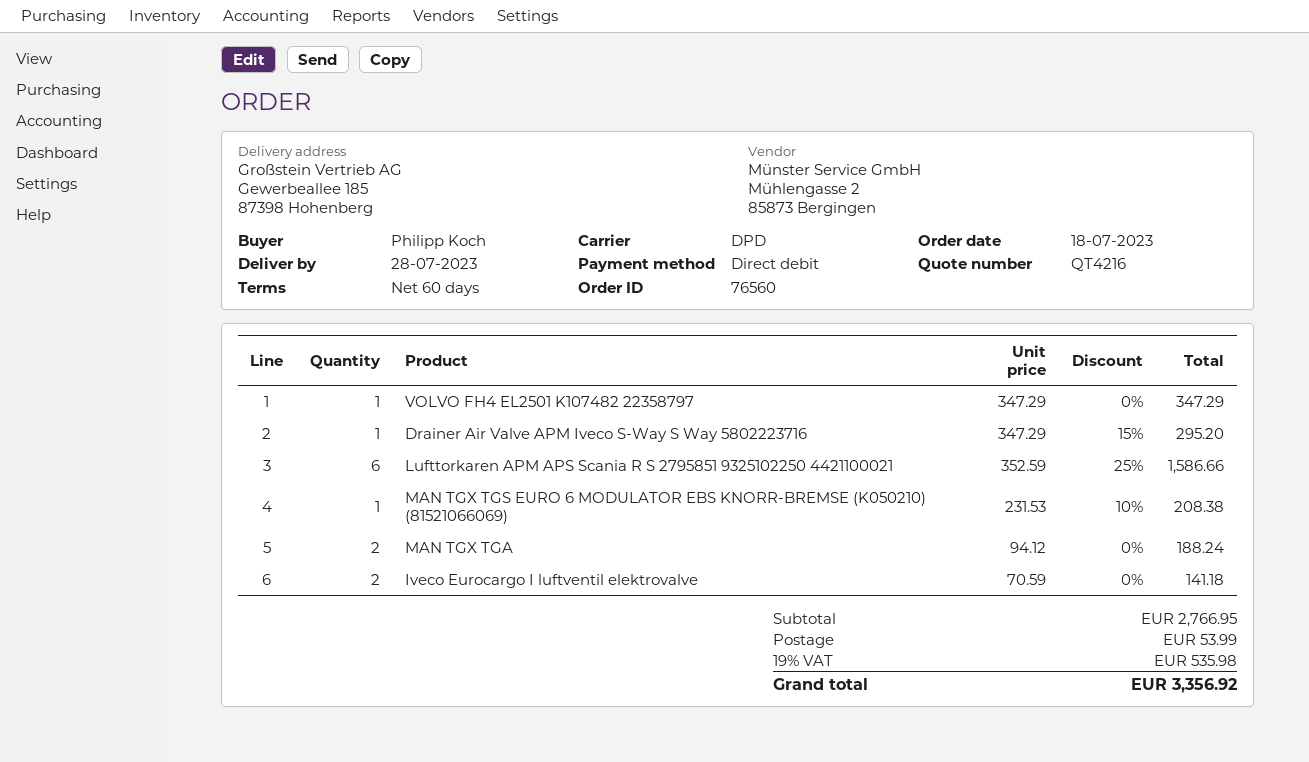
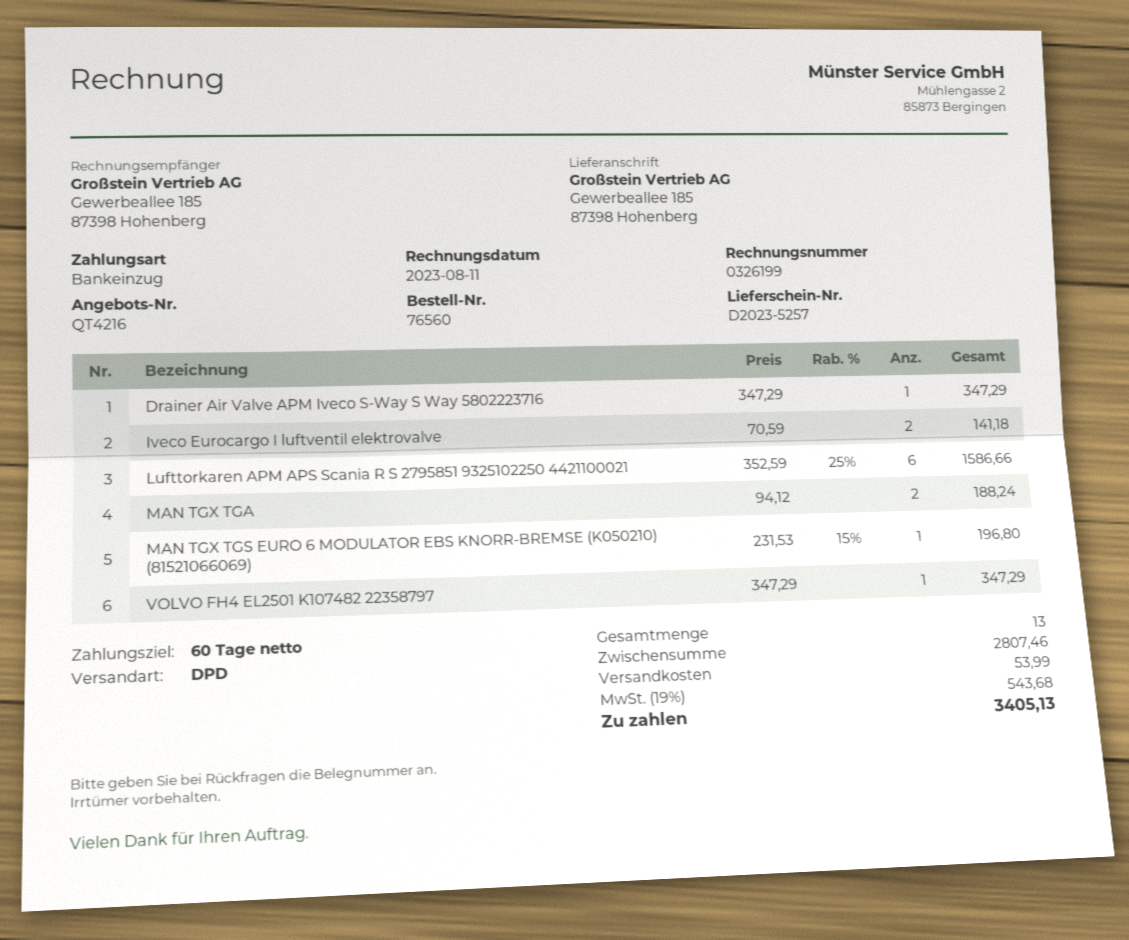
Drainer Air Valve APM Iveco S-Way S Way 5802223716: 1 x 347.29 - 15% = 295.20 -> 1 x 347.29 = 347.29
MAN TGX TGS EURO 6 MODULATOR EBS KNORR-BREMSE (K050210) (81521066069): 1 x 231.53 - 10% = 208.38 -> 1 x 231.53 - 15% = 196.80
subtotal: 2766.95 -> 2807.46
tax: 19% = 535.98 -> 19% = 543.68
total: 3356.92 -> 3405.13

